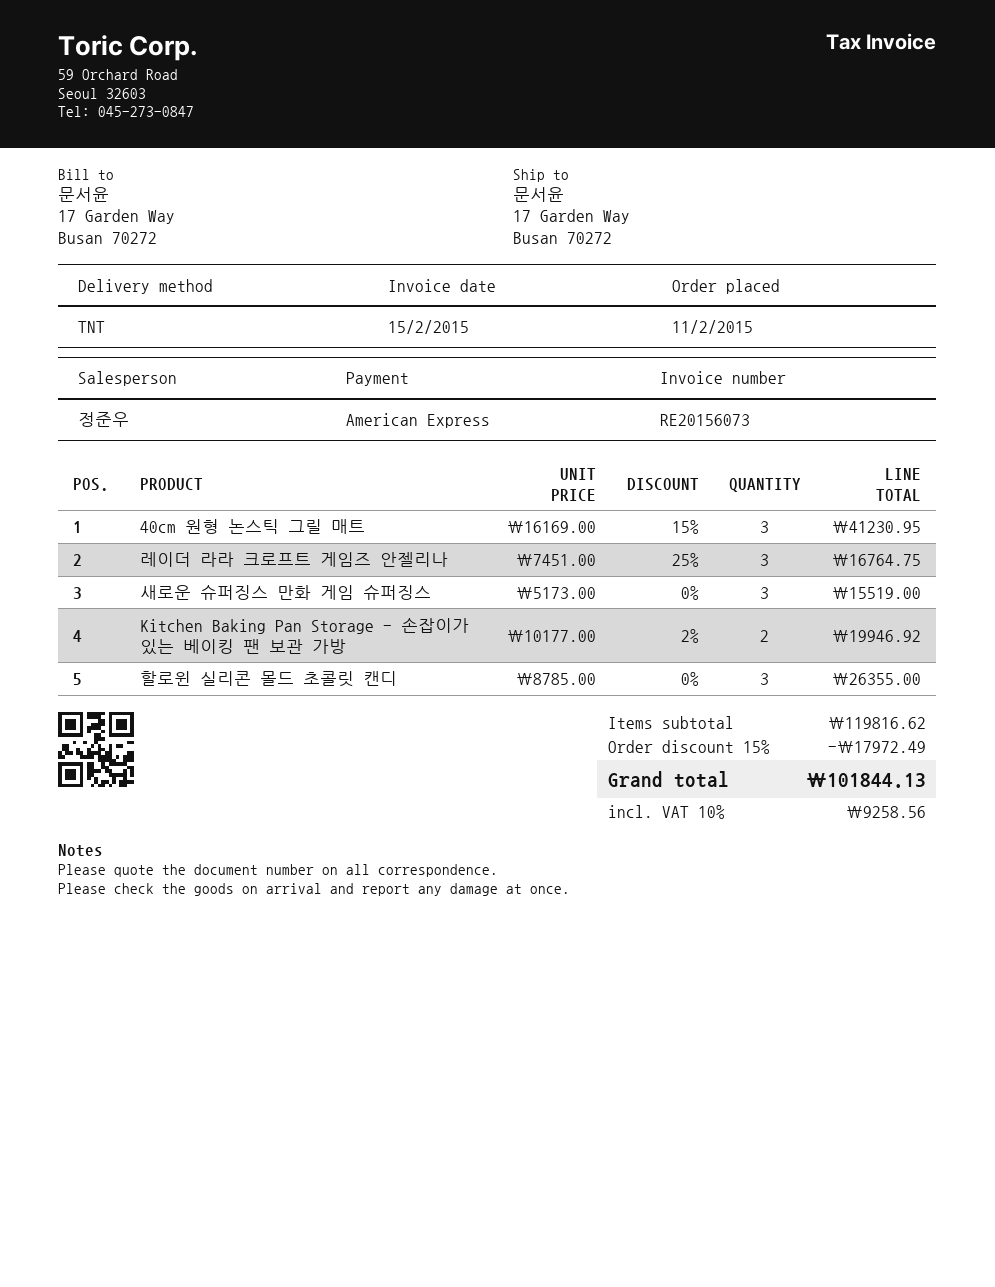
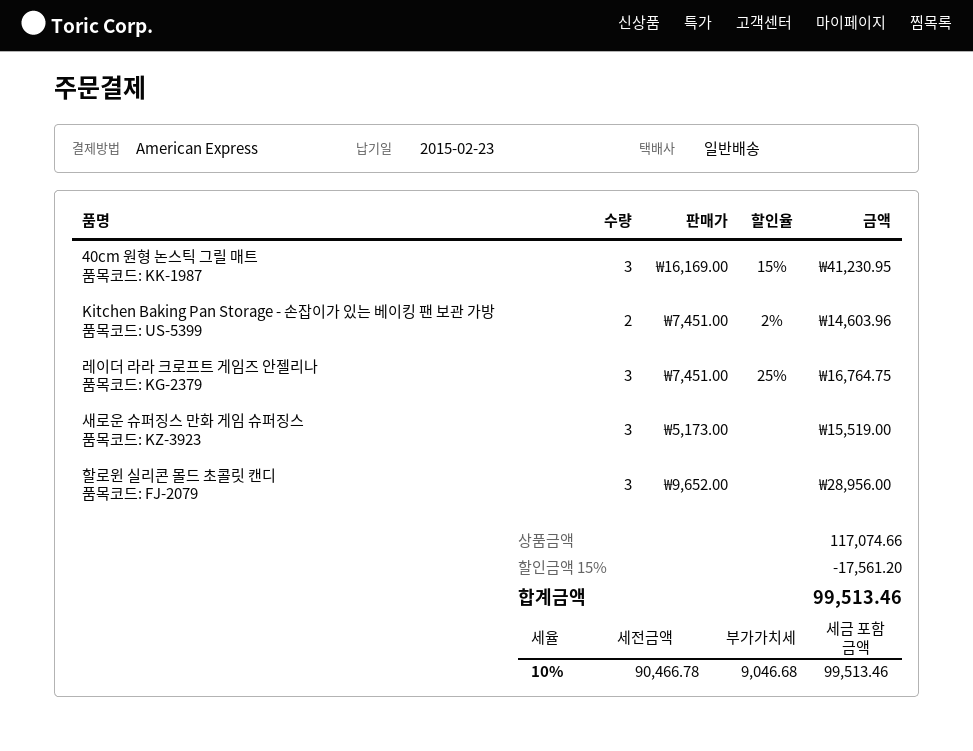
shipping method: TNT -> standard
Kitchen Baking Pan Storage - 손잡이가 있는 베이킹 팬 보관 가방: 2 x 10177.00 - 2% = 19946.92 -> 2 x 7451.00 - 2% = 14603.96
할로윈 실리콘 몰드 초콜릿 캔디: 3 x 8785.00 = 26355.00 -> 3 x 9652.00 = 28956.00
subtotal: 119816.62 -> 117074.66
discount: 15% = 17972.49 -> 15% = 17561.20
tax: 10% = 9258.56 -> 10% = 9046.68
total: 101844.13 -> 99513.46

